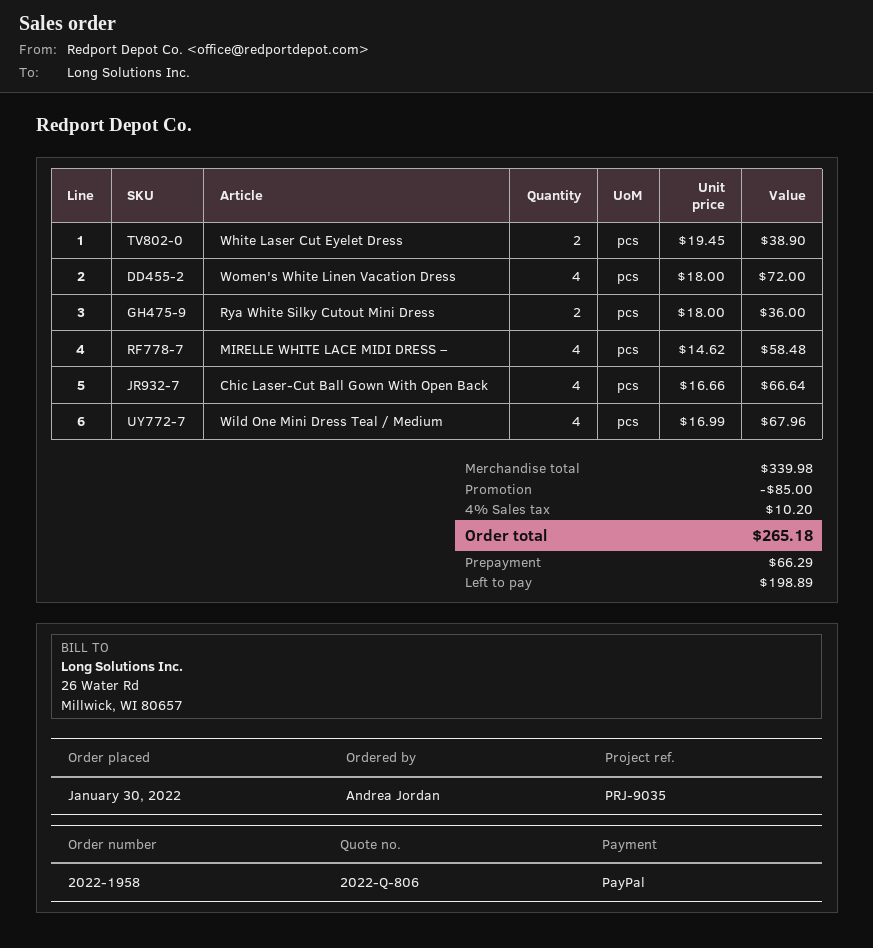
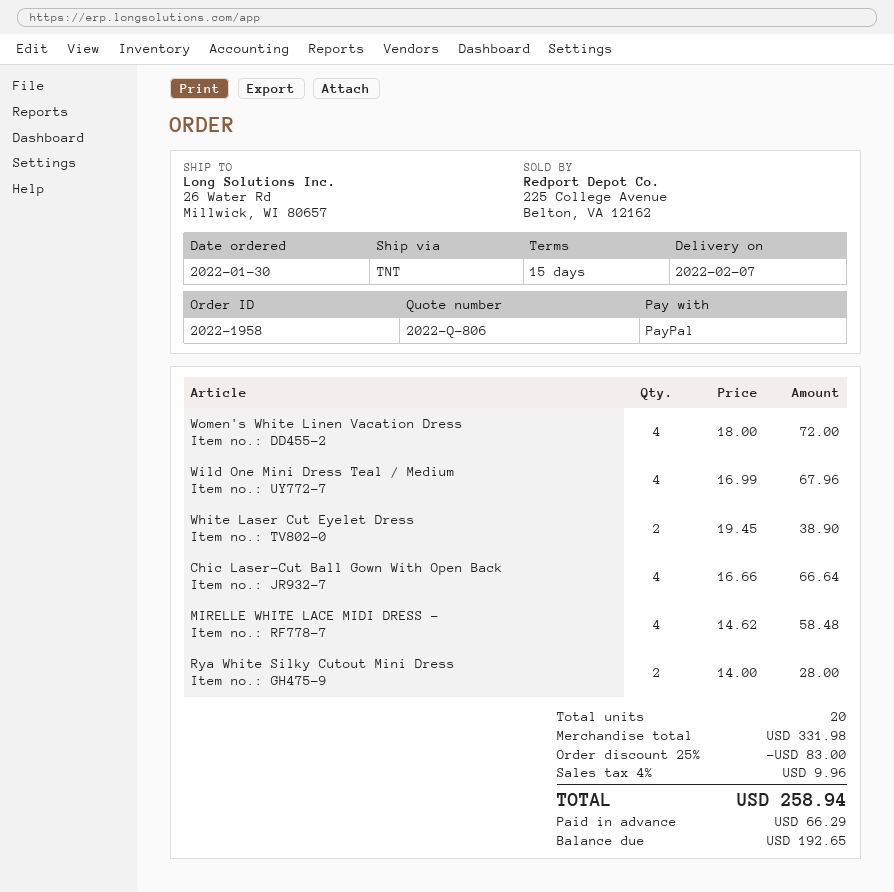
Rya White Silky Cutout Mini Dress: 2 x 18.00 = 36.00 -> 2 x 14.00 = 28.00
subtotal: 339.98 -> 331.98
discount: 85.00 -> 83.00
tax: 4% = 10.20 -> 4% = 9.96
total: 265.18 -> 258.94
balance: 198.89 -> 192.65

